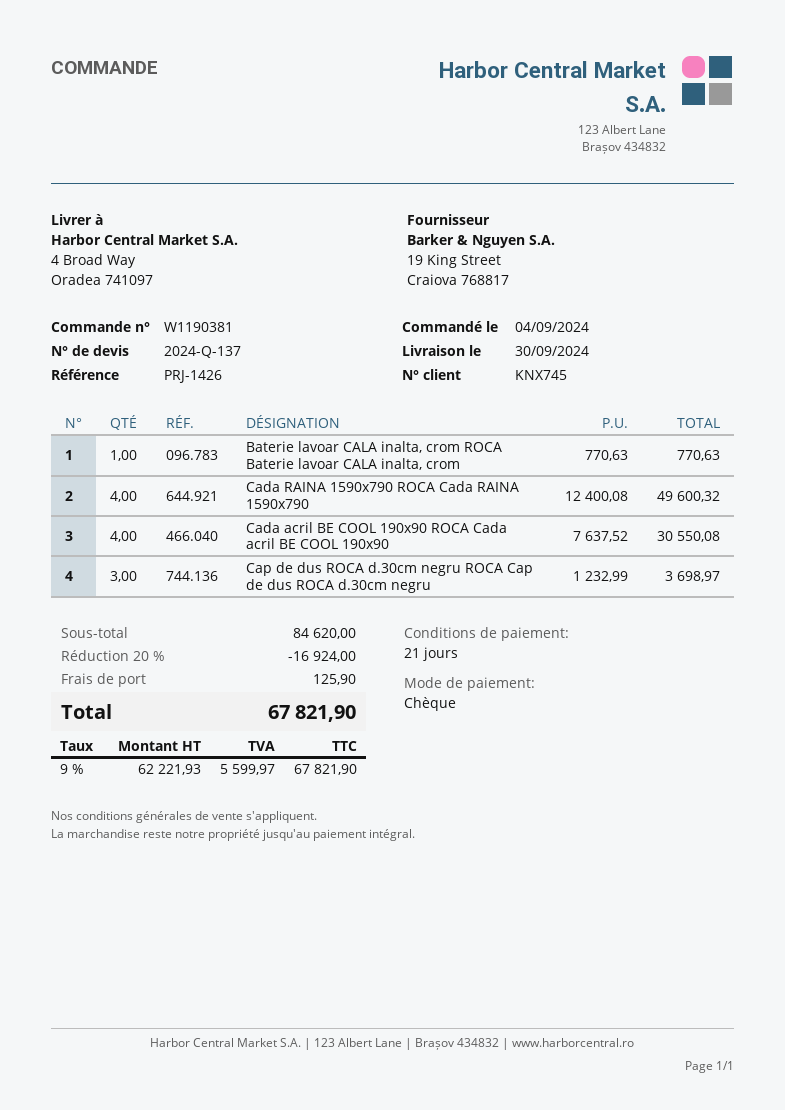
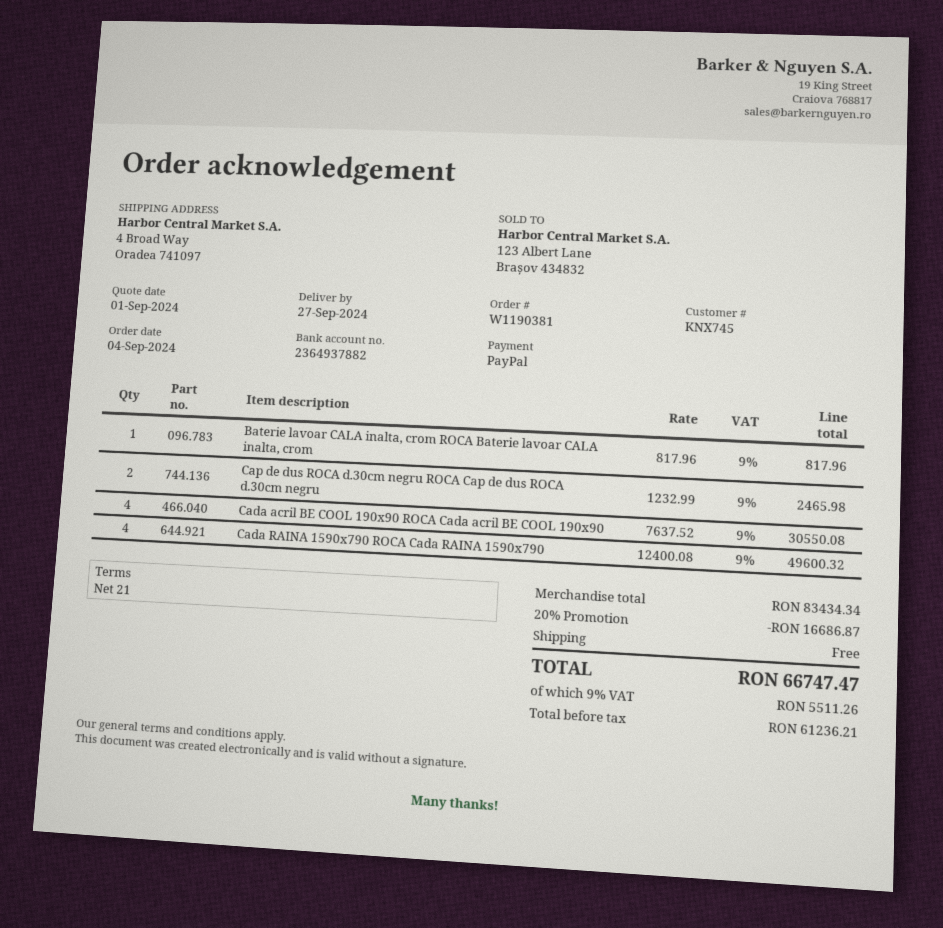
delivery date: 2024-09-30 -> 2024-09-27
payment method: cheque -> PayPal
Baterie lavoar CALA inalta, crom ROCA Baterie lavoar CALA inalta, crom: 1 x 770.63 = 770.63 -> 1 x 817.96 = 817.96
Cap de dus ROCA d.30cm negru ROCA Cap de dus ROCA d.30cm negru: 3 x 1232.99 = 3698.97 -> 2 x 1232.99 = 2465.98
subtotal: 84620.00 -> 83434.34
discount: 20% = 16924.00 -> 20% = 16686.87
shipping: 125.90 -> 0.00
net: 62221.93 -> 61236.21
tax: 9% = 5599.97 -> 9% = 5511.26
total: 67821.90 -> 66747.47

